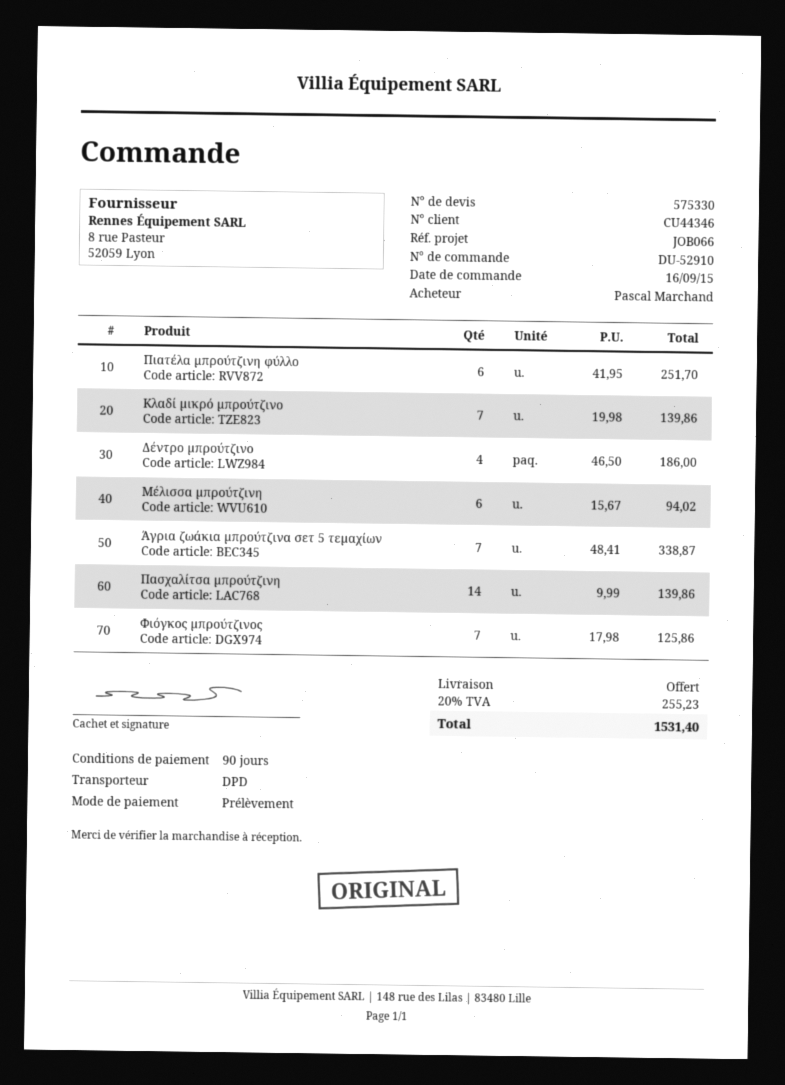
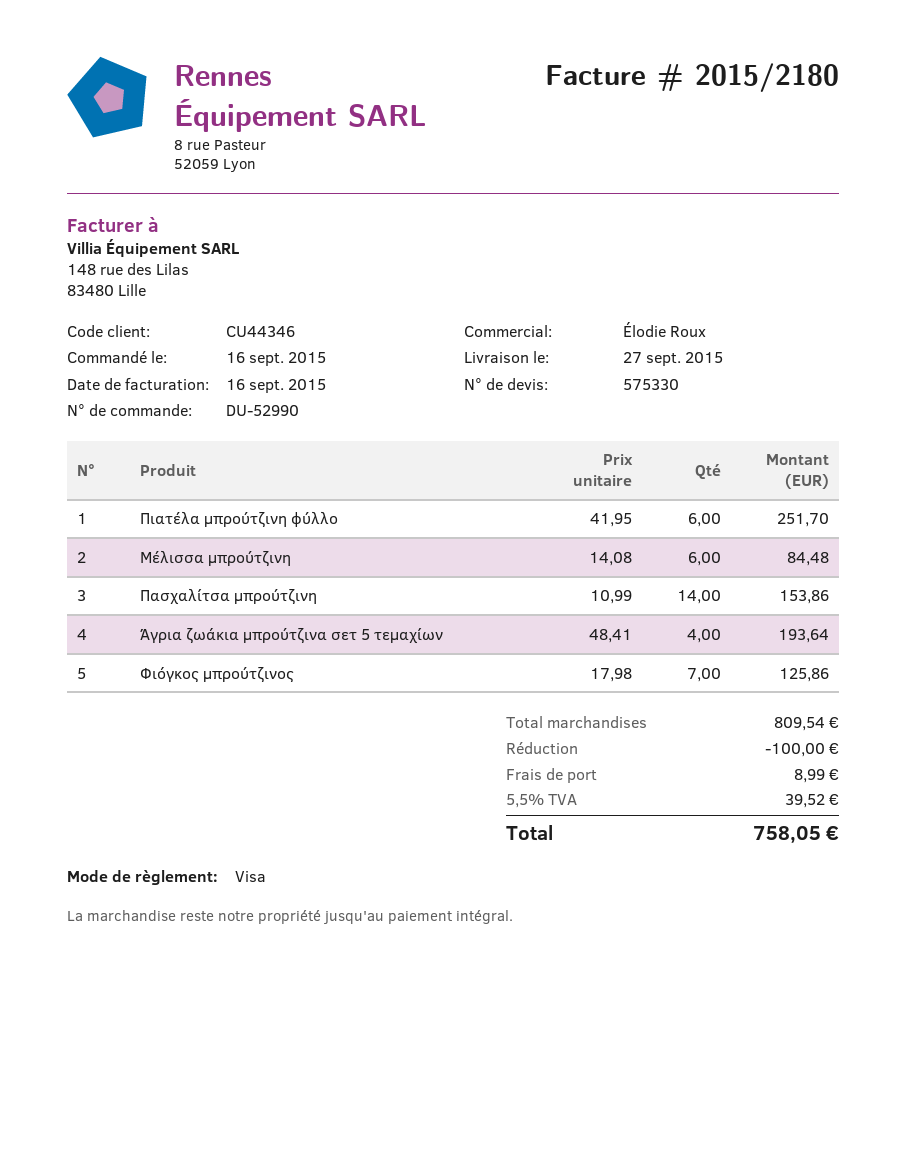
order number: DU-52910 -> DU-52990
payment method: direct debit -> Visa
Κλαδί μικρό μπρούτζινο: 7 x 19.98 = 139.86 -> none
Δέντρο μπρούτζινο: 4 x 46.50 = 186.00 -> none
Μέλισσα μπρούτζινη: 6 x 15.67 = 94.02 -> 6 x 14.08 = 84.48
Άγρια ζωάκια μπρούτζινα σετ 5 τεμαχίων: 7 x 48.41 = 338.87 -> 4 x 48.41 = 193.64
Πασχαλίτσα μπρούτζινη: 14 x 9.99 = 139.86 -> 14 x 10.99 = 153.86
discount: none -> 100.00
shipping: 0.00 -> 8.99
tax: 20% = 255.23 -> 5.5% = 39.52
total: 1531.40 -> 758.05

